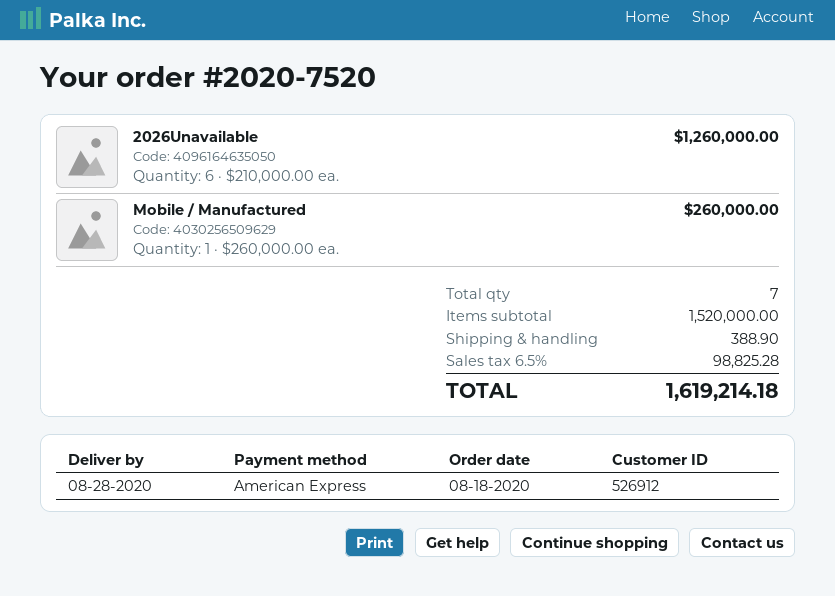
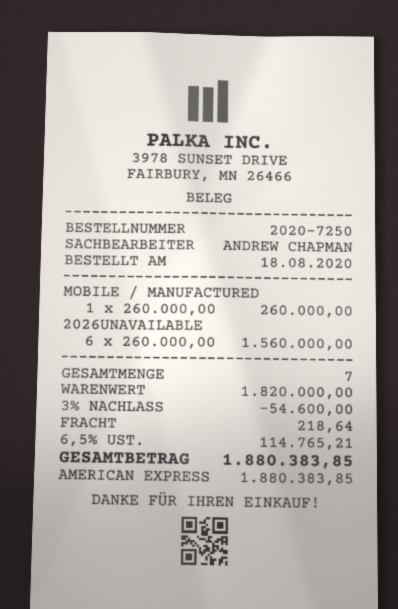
order number: 2020-7520 -> 2020-7250
2026Unavailable: 6 x 210000.00 = 1260000.00 -> 6 x 260000.00 = 1560000.00
subtotal: 1520000.00 -> 1820000.00
discount: none -> 3% = 54600.00
shipping: 388.90 -> 218.64
tax: 6.5% = 98825.28 -> 6.5% = 114765.21
total: 1619214.18 -> 1880383.85

